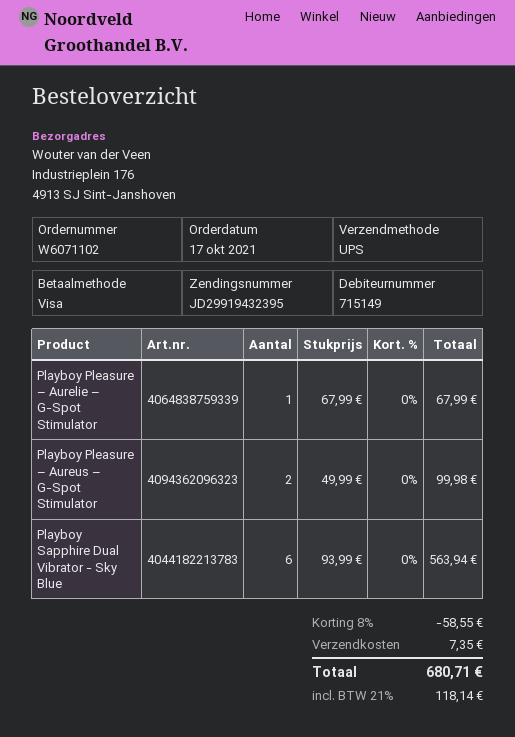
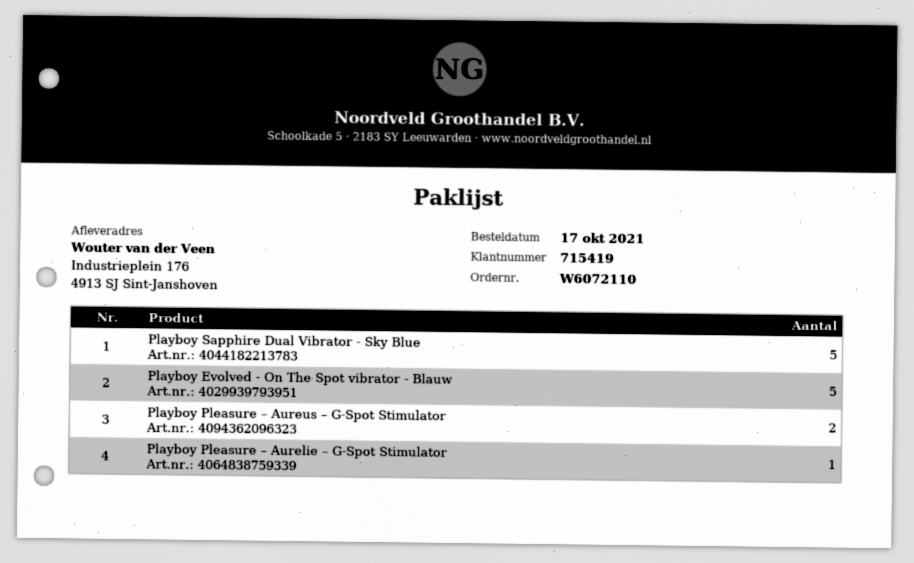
order number: W6071102 -> W6072110
customer number: 715149 -> 715419
Playboy Sapphire Dual Vibrator - Sky Blue: 6 -> 5
Playboy Evolved - On The Spot vibrator - Blauw: none -> 5

